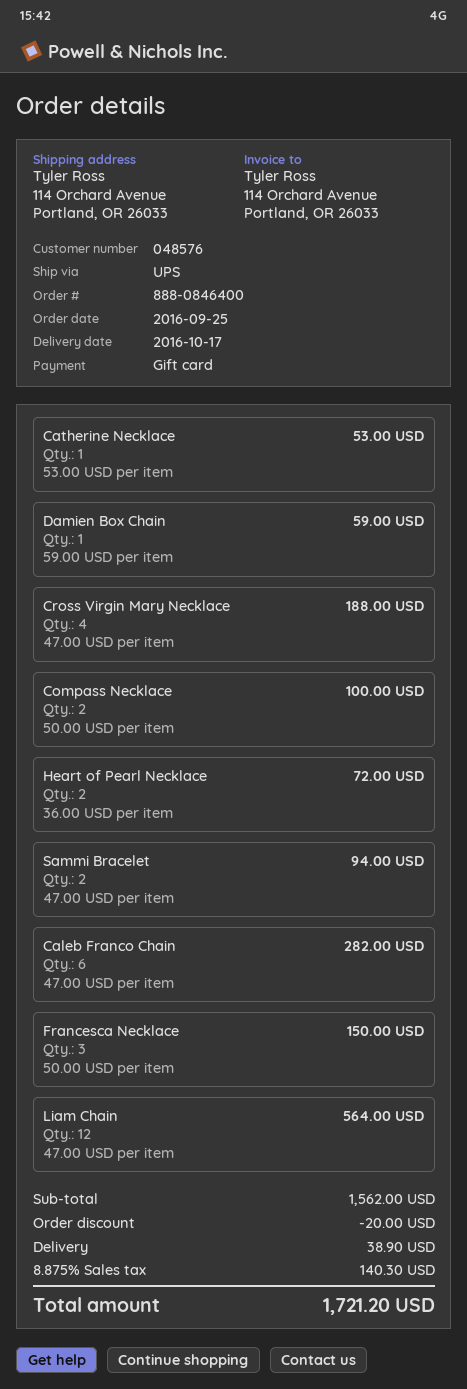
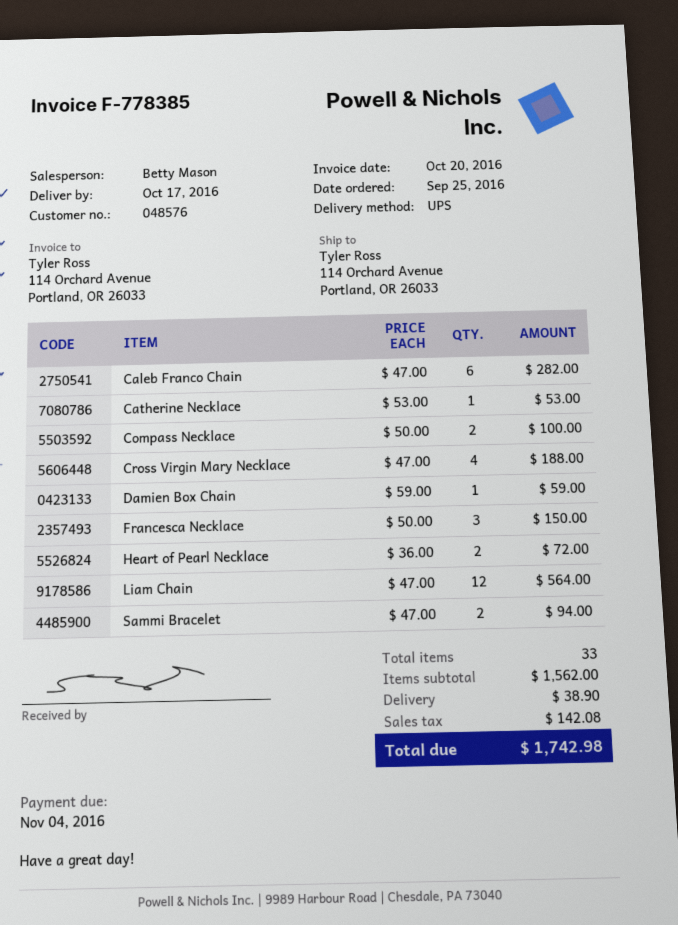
discount: 20.00 -> none
tax: 140.30 -> 142.08
total: 1721.20 -> 1742.98

